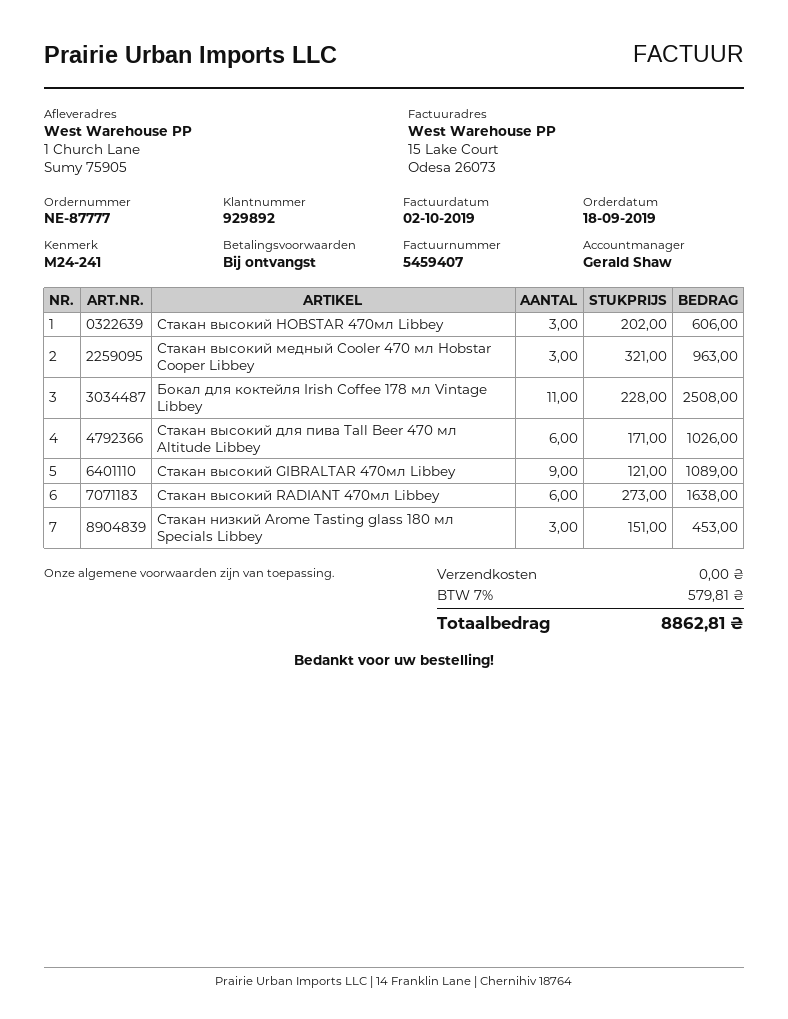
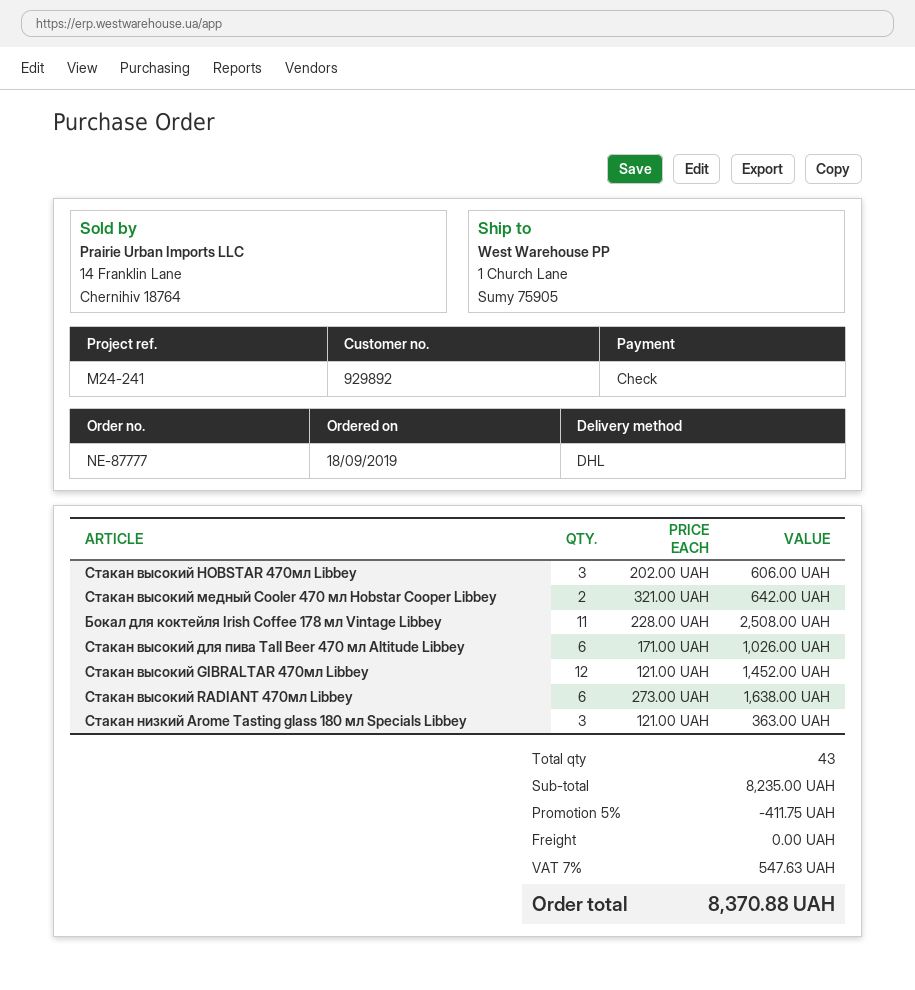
Стакан высокий медный Cooler 470 мл Hobstar Cooper Libbey: 3 x 321.00 = 963.00 -> 2 x 321.00 = 642.00
Стакан высокий GIBRALTAR 470мл Libbey: 9 x 121.00 = 1089.00 -> 12 x 121.00 = 1452.00
Стакан низкий Arome Tasting glass 180 мл Specials Libbey: 3 x 151.00 = 453.00 -> 3 x 121.00 = 363.00
discount: none -> 5% = 411.75
tax: 7% = 579.81 -> 7% = 547.63
total: 8862.81 -> 8370.88

